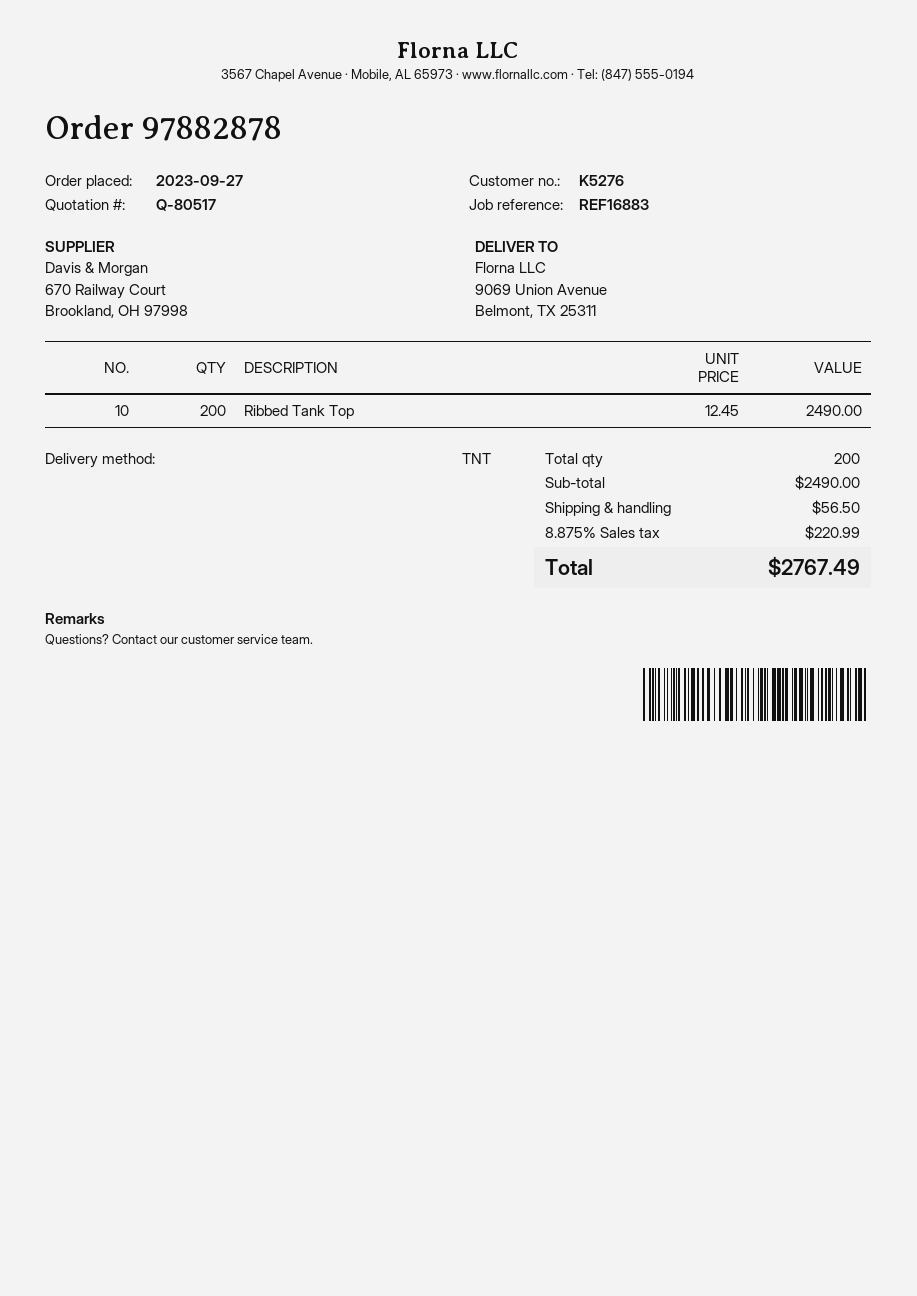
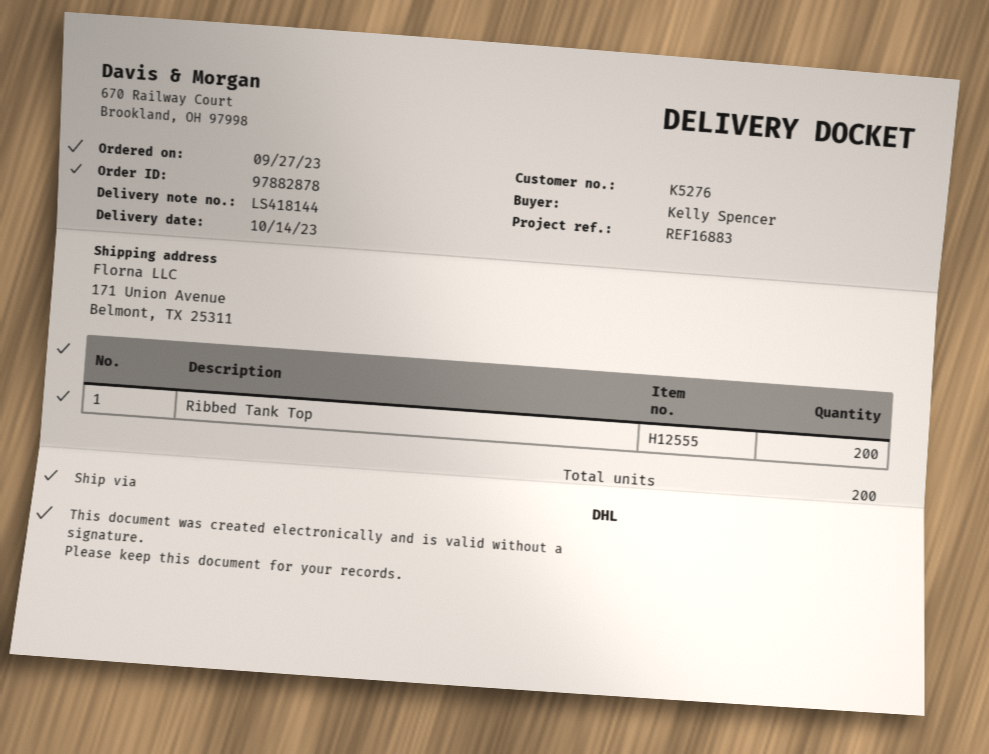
shipping method: TNT -> DHL
ship to: 9069 Union Avenue, Belmont, TX 25311 -> 171 Union Avenue, Belmont, TX 25311

